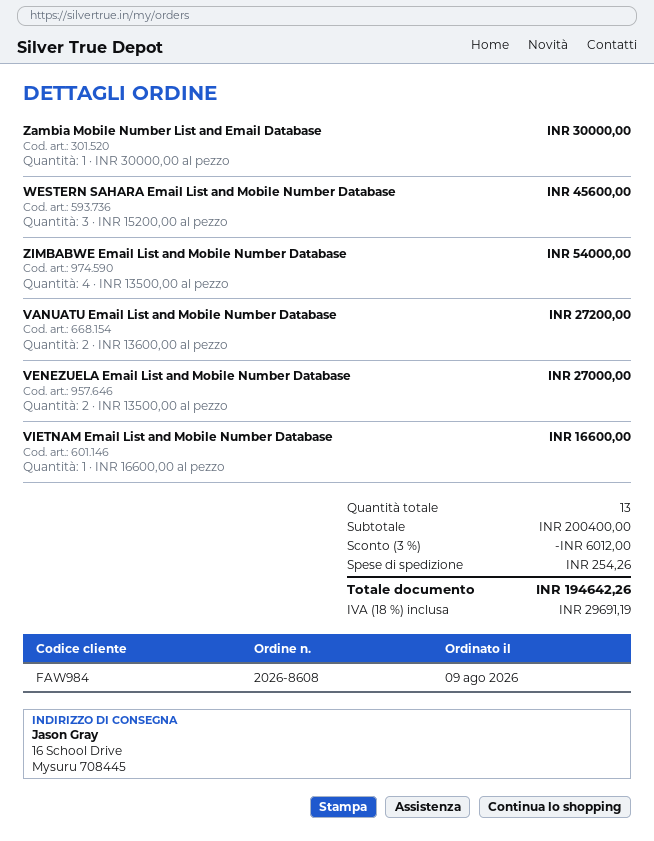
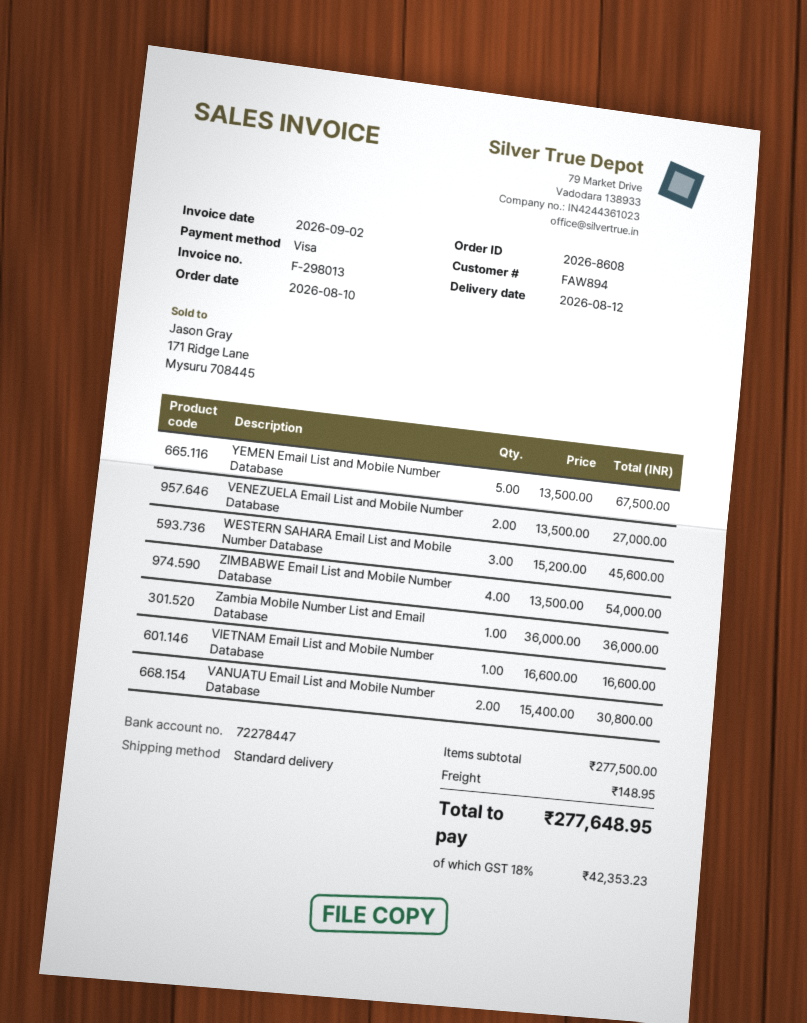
order date: 2026-08-09 -> 2026-08-10
customer number: FAW984 -> FAW894
Zambia Mobile Number List and Email Database: 1 x 30000.00 = 30000.00 -> 1 x 36000.00 = 36000.00
VANUATU Email List and Mobile Number Database: 2 x 13600.00 = 27200.00 -> 2 x 15400.00 = 30800.00
YEMEN Email List and Mobile Number Database: none -> 5 x 13500.00 = 67500.00
subtotal: 200400.00 -> 277500.00
discount: 3% = 6012.00 -> none
shipping: 254.26 -> 148.95
tax: 18% = 29691.19 -> 18% = 42353.23
total: 194642.26 -> 277648.95

